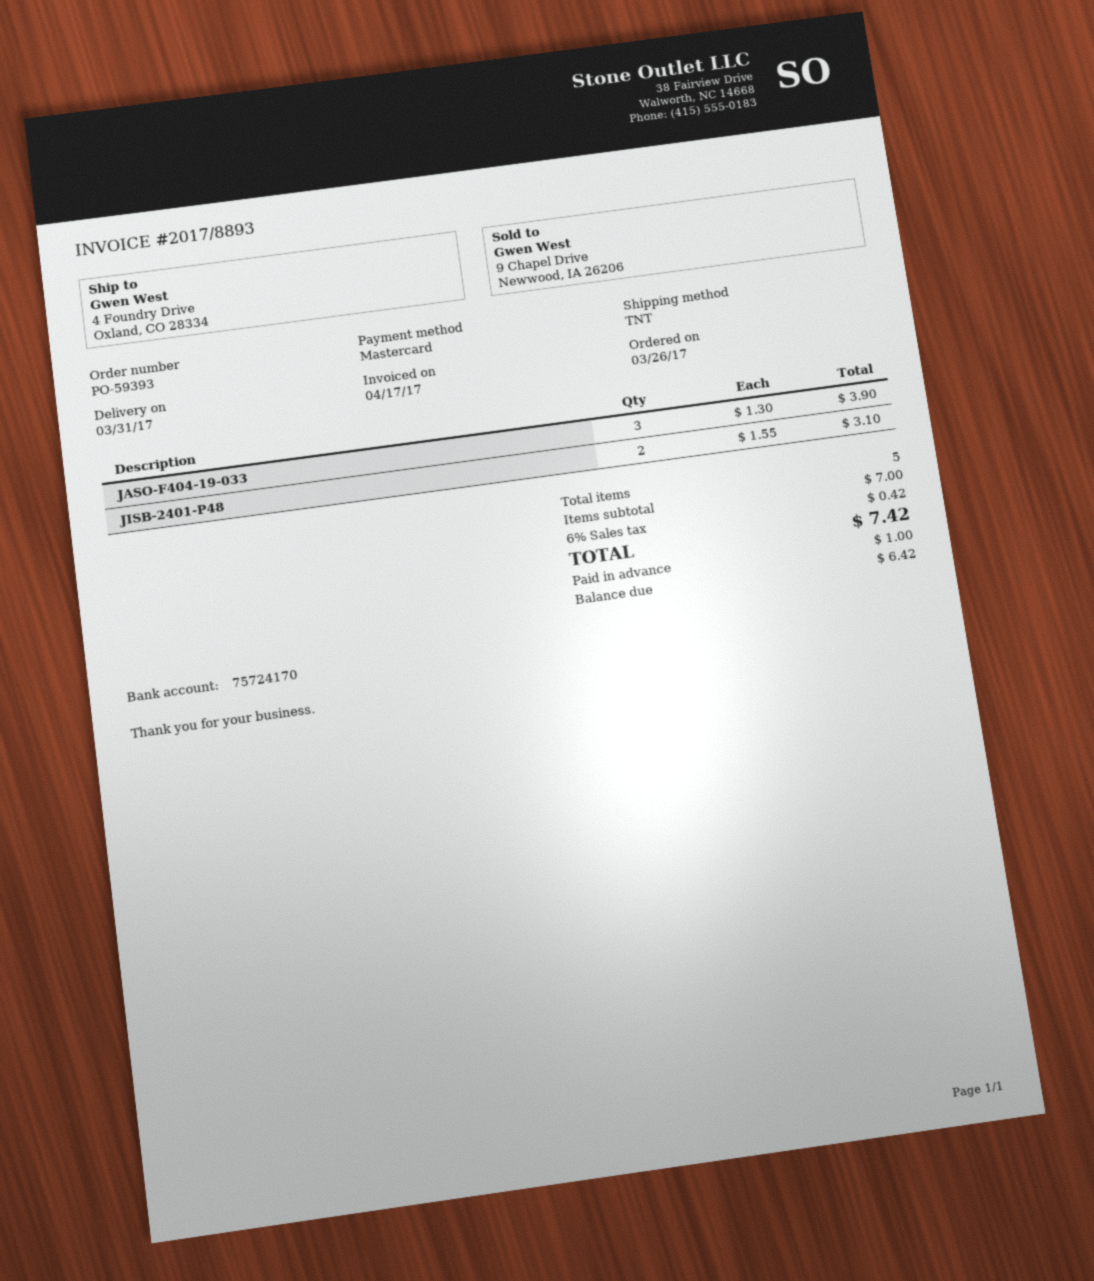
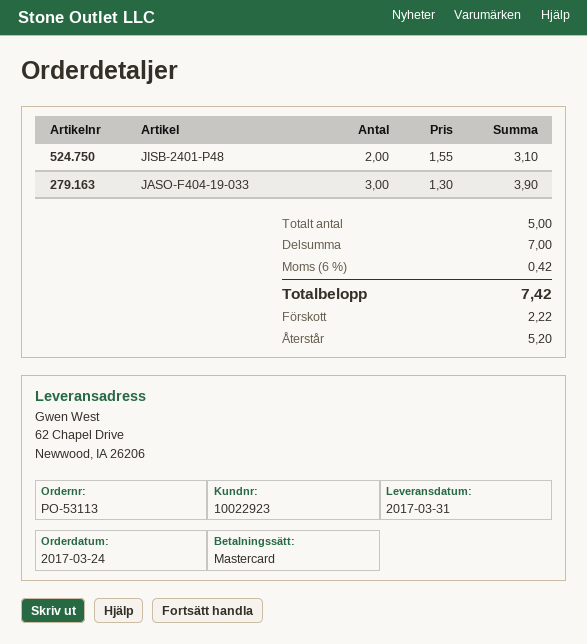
order number: PO-59393 -> PO-53113
order date: 2017-03-26 -> 2017-03-24
ship to: 4 Foundry Drive, Oxland, CO 28334 -> 62 Chapel Drive, Newwood, IA 26206
deposit: 1.00 -> 2.22
balance: 6.42 -> 5.20

